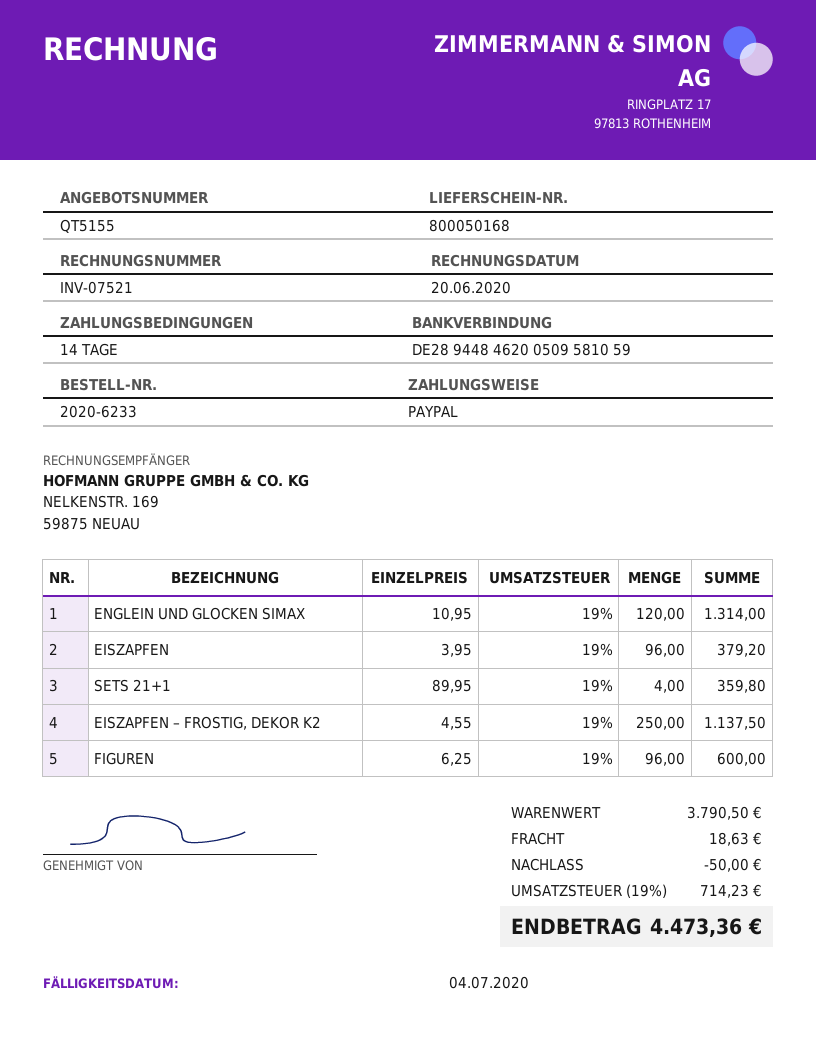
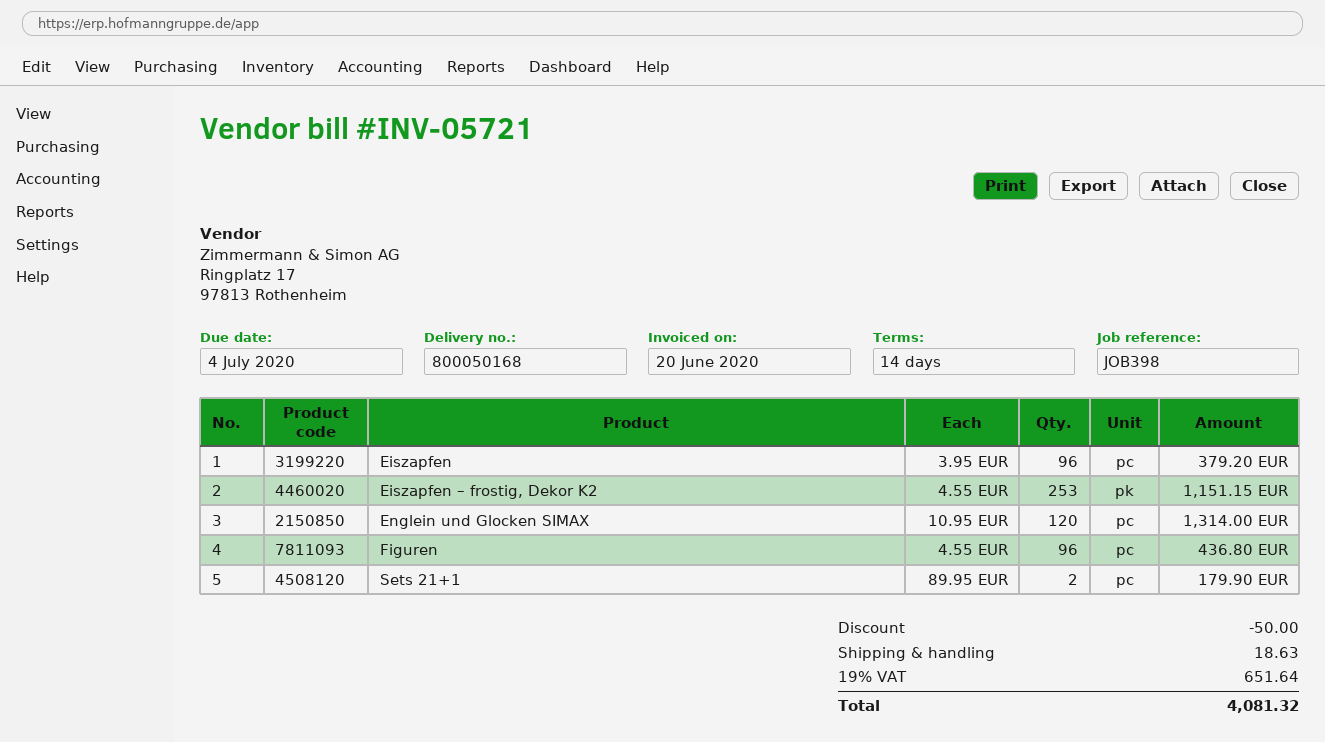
invoice number: INV-07521 -> INV-05721
SETS 21+1: 4 x 89.95 = 359.80 -> 2 x 89.95 = 179.90
EISZAPFEN – FROSTIG, DEKOR K2: 250 x 4.55 = 1137.50 -> 253 x 4.55 = 1151.15
FIGUREN: 96 x 6.25 = 600.00 -> 96 x 4.55 = 436.80
tax: 19% = 714.23 -> 19% = 651.64
total: 4473.36 -> 4081.32

